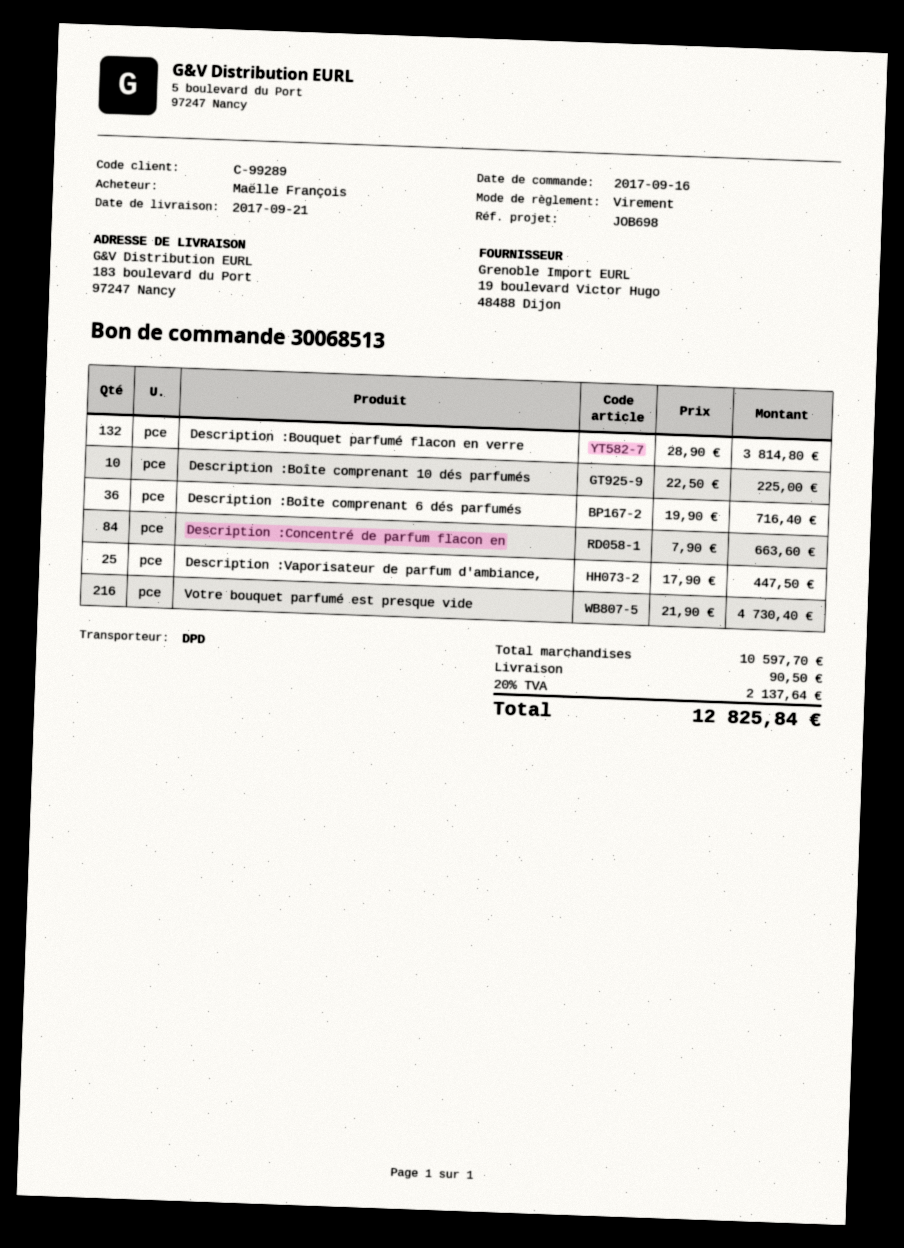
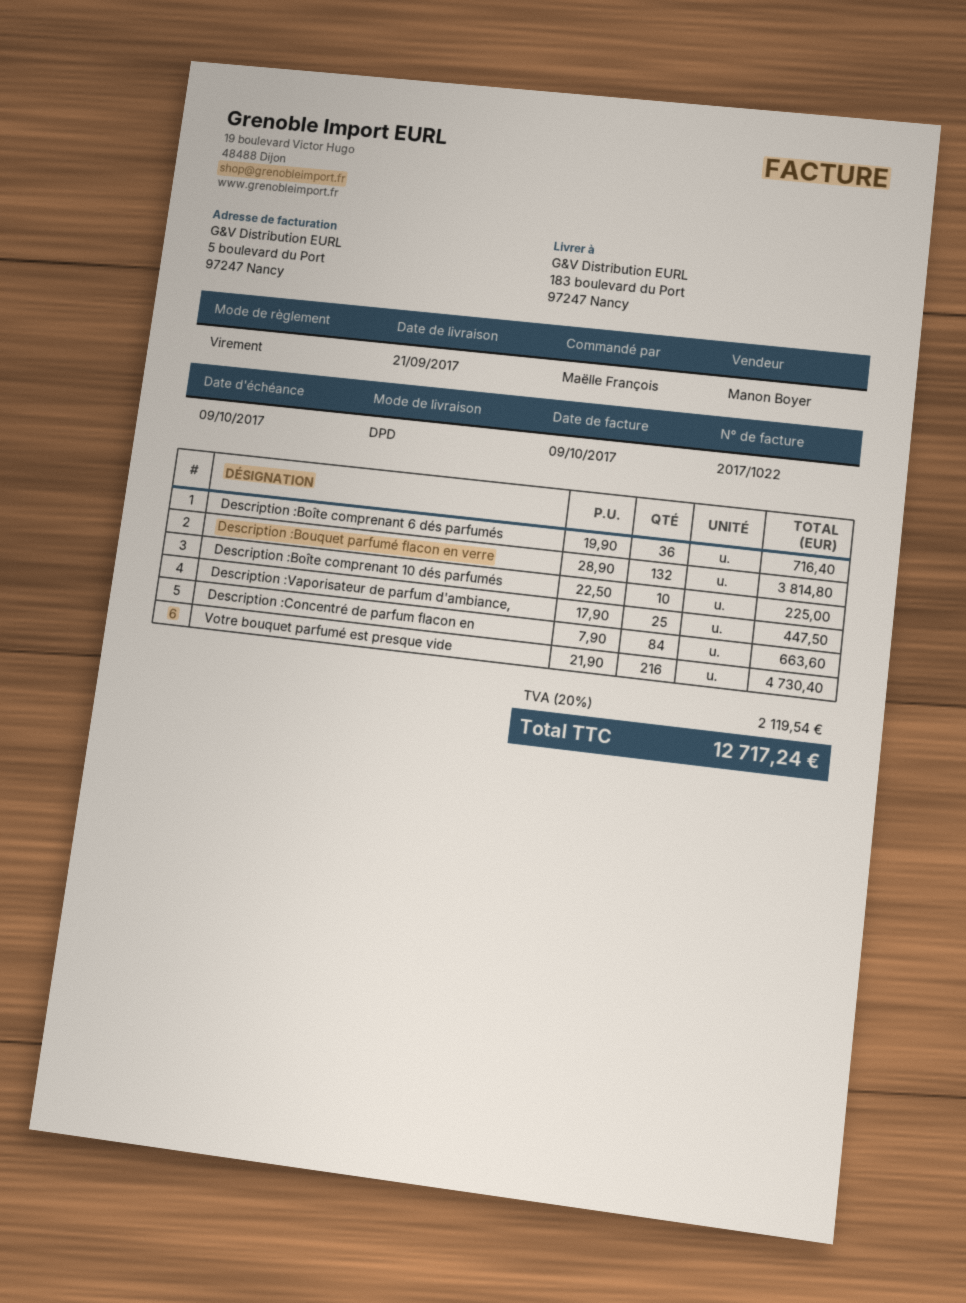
shipping: 90.50 -> none
tax: 20% = 2137.64 -> 20% = 2119.54
total: 12825.84 -> 12717.24

